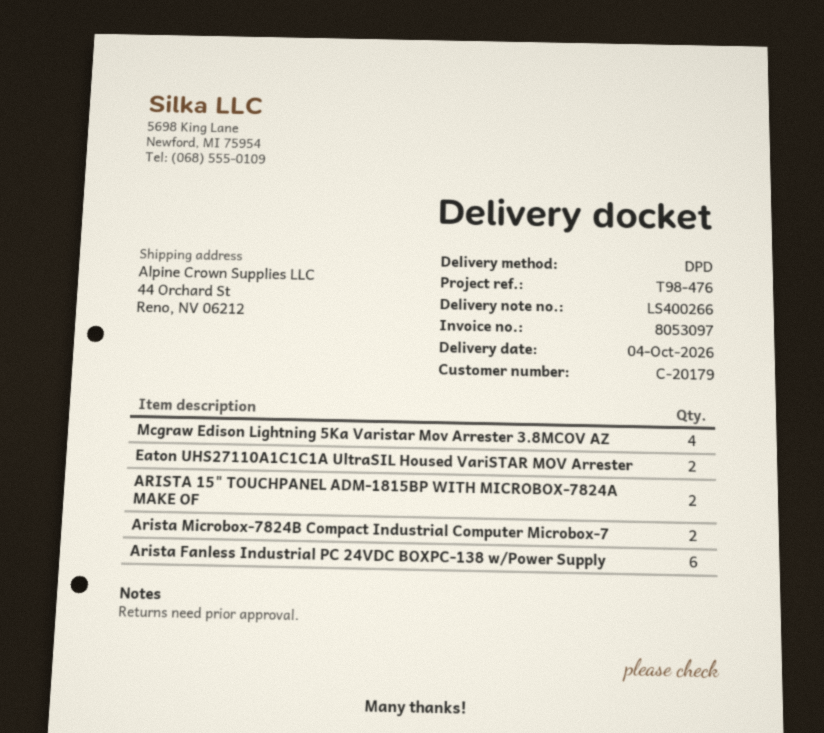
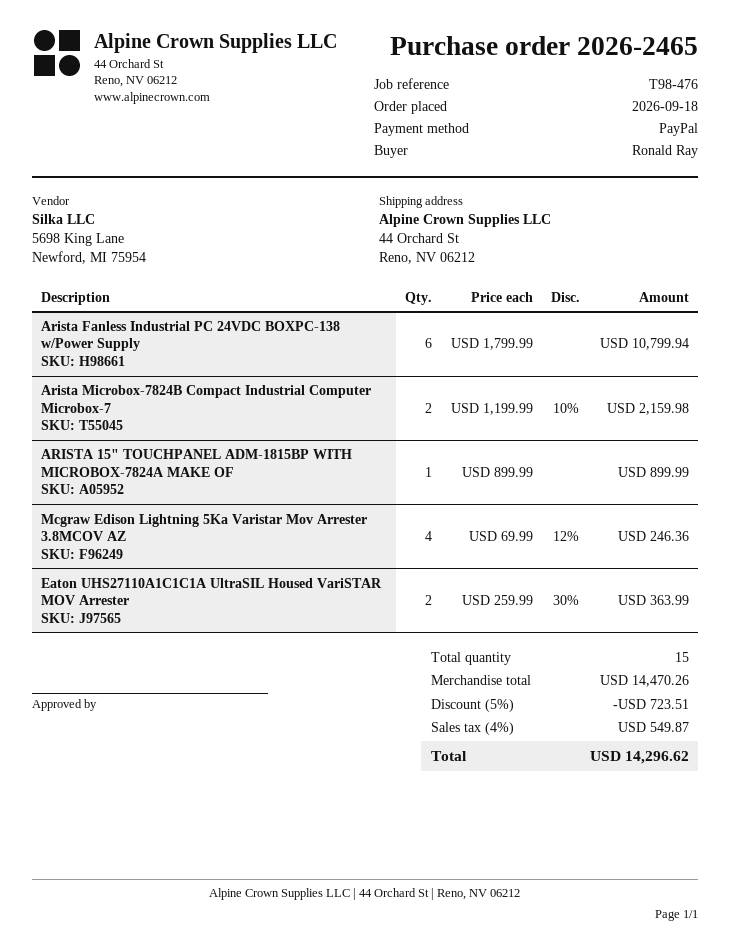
ARISTA 15" TOUCHPANEL ADM-1815BP WITH MICROBOX-7824A MAKE OF: 2 -> 1

